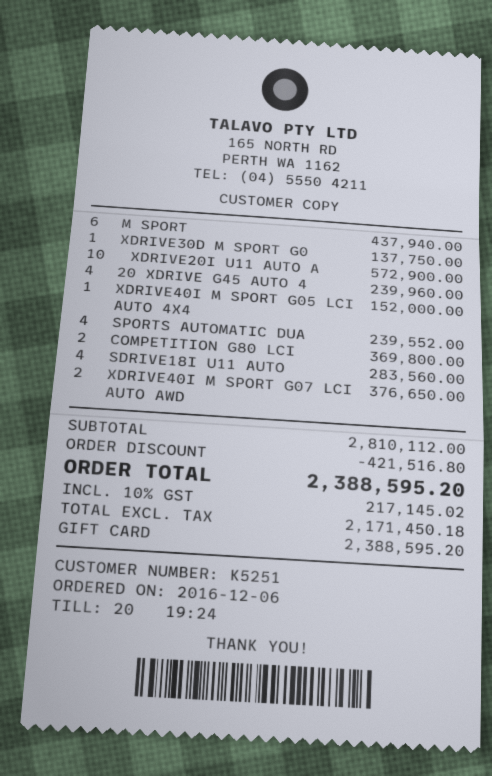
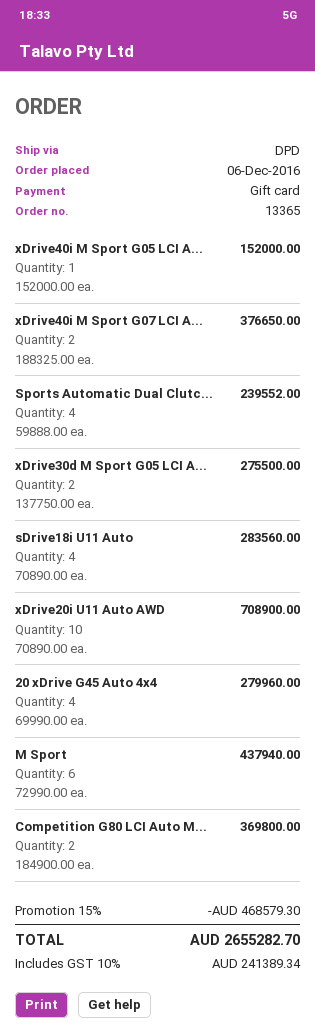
XDRIVE30D M SPORT G0: 1 for 137750.00 -> 2 for 275500.00
XDRIVE20I U11 AUTO A: 10 for 572900.00 -> 10 for 708900.00
20 XDRIVE G45 AUTO 4: 4 for 239960.00 -> 4 for 279960.00
discount: 421516.80 -> 468579.30
tax: 10% = 217145.02 -> 10% = 241389.34
total: 2388595.20 -> 2655282.70

